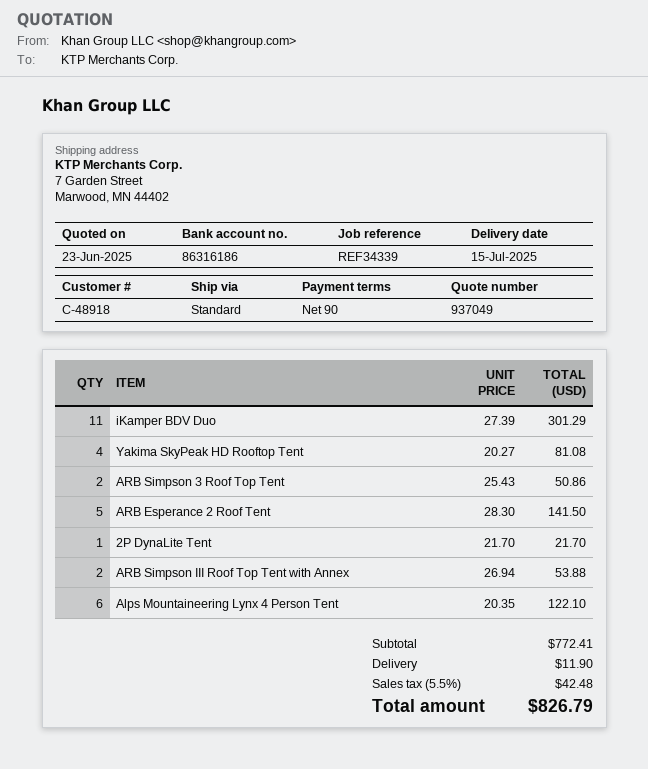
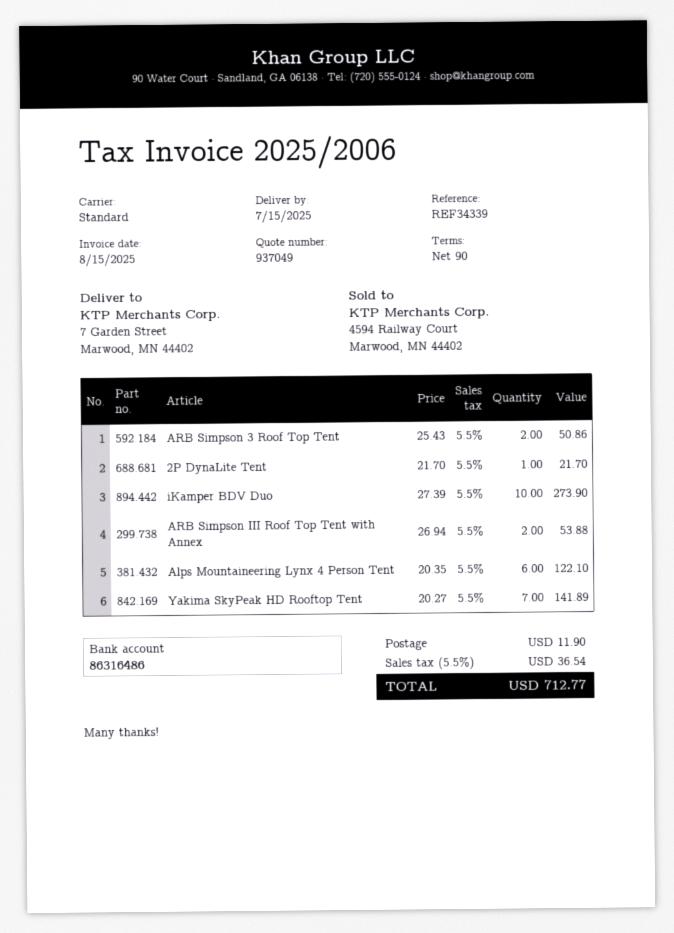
bank account: 86316186 -> 86316486
iKamper BDV Duo: 11 x 27.39 = 301.29 -> 10 x 27.39 = 273.90
Yakima SkyPeak HD Rooftop Tent: 4 x 20.27 = 81.08 -> 7 x 20.27 = 141.89
ARB Esperance 2 Roof Tent: 5 x 28.30 = 141.50 -> none
tax: 5.5% = 42.48 -> 5.5% = 36.54
total: 826.79 -> 712.77

